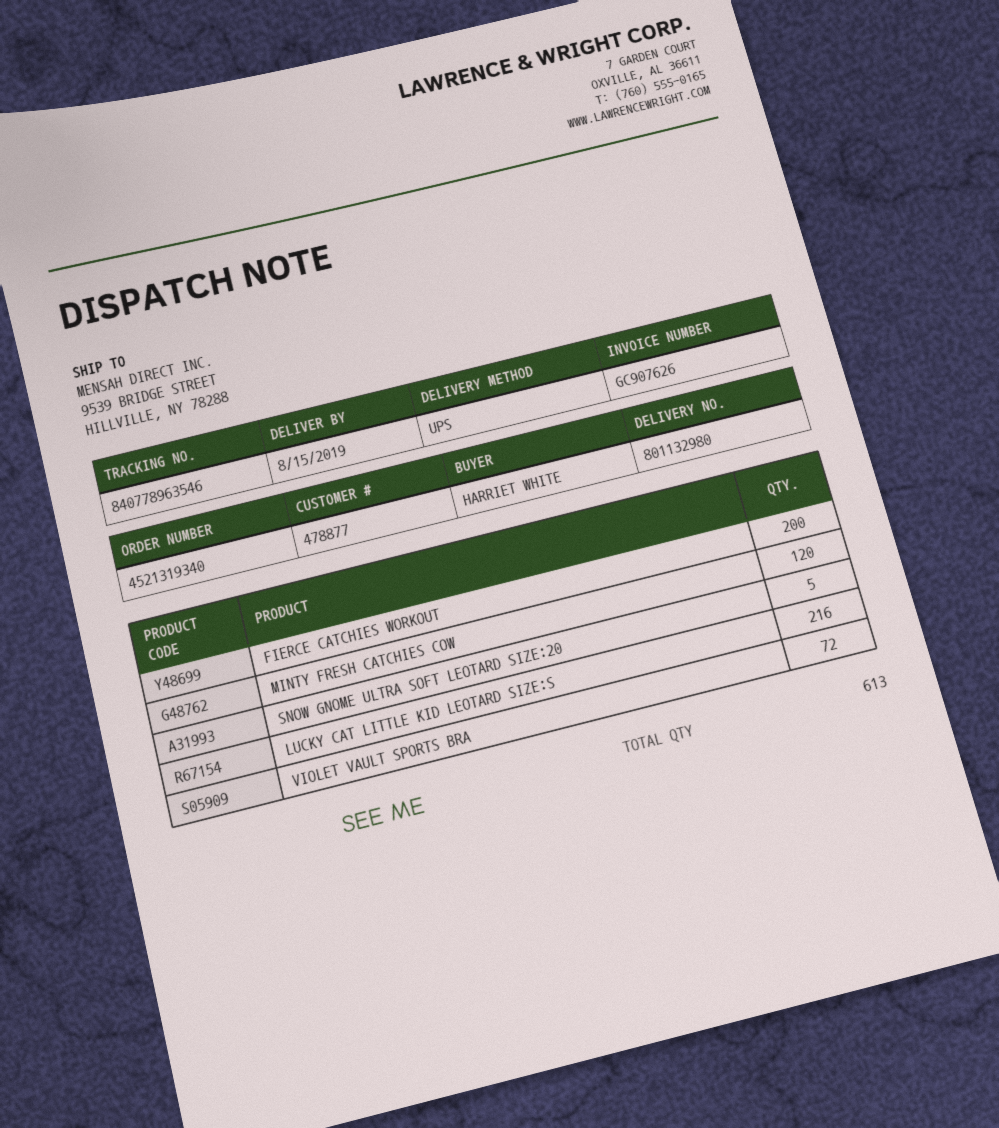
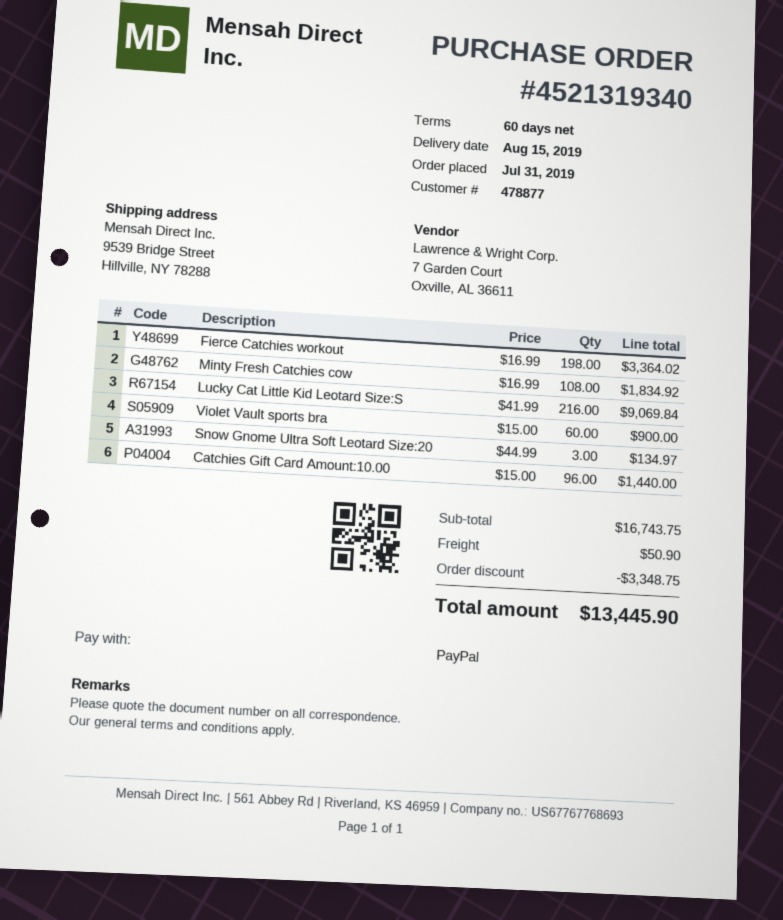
FIERCE CATCHIES WORKOUT: 200 -> 198
MINTY FRESH CATCHIES COW: 120 -> 108
SNOW GNOME ULTRA SOFT LEOTARD SIZE:20: 5 -> 3
VIOLET VAULT SPORTS BRA: 72 -> 60
Catchies Gift Card Amount:10.00: none -> 96

